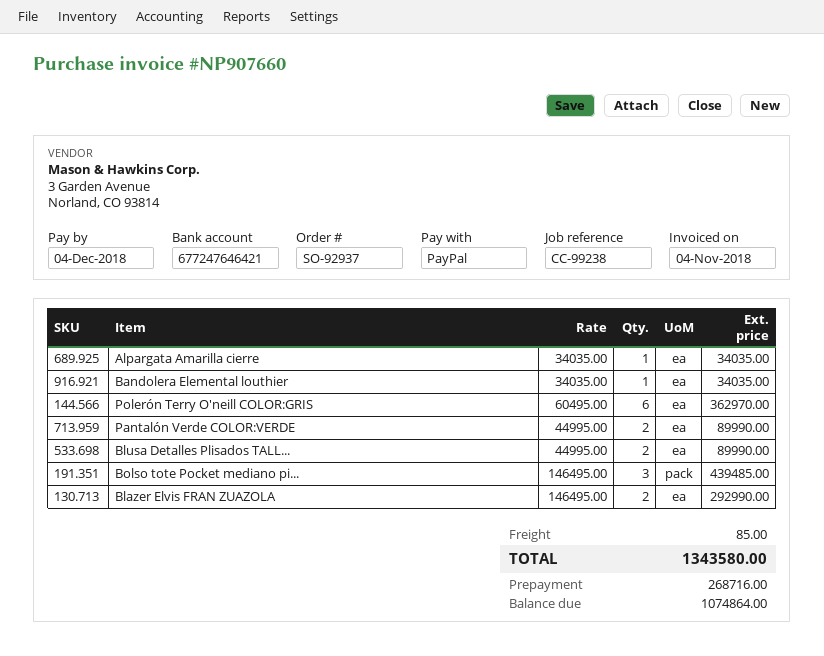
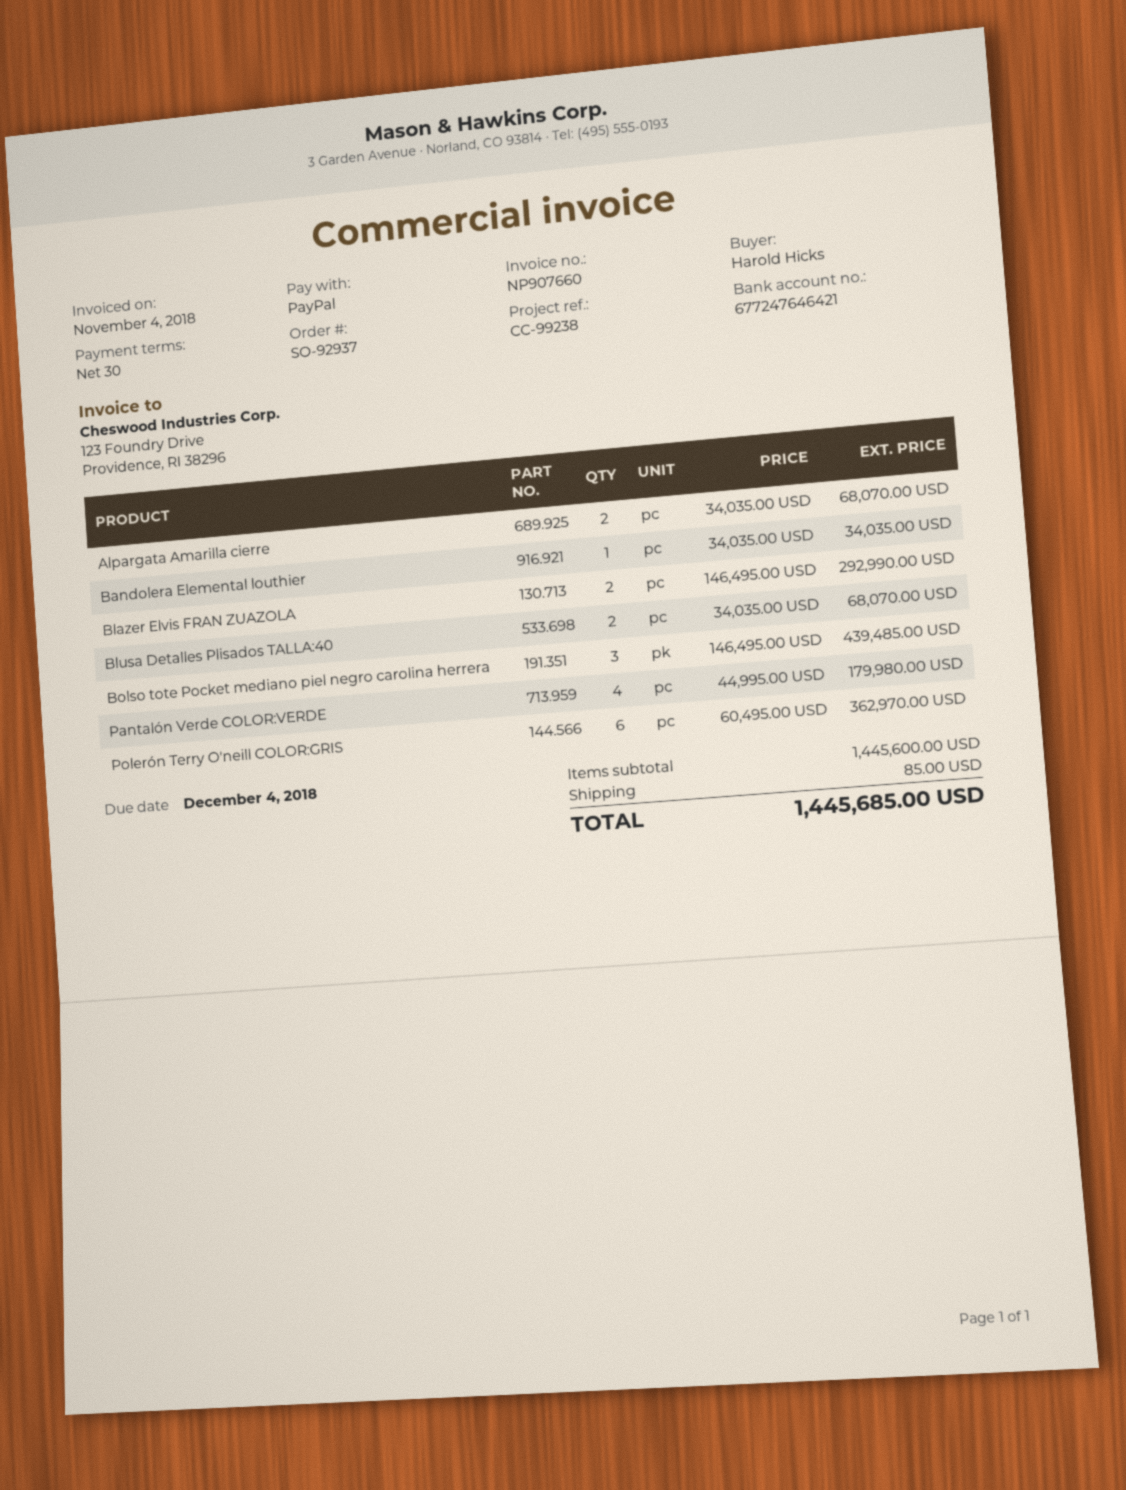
Alpargata Amarilla cierre: 1 x 34035.00 = 34035.00 -> 2 x 34035.00 = 68070.00
Pantalón Verde COLOR:VERDE: 2 x 44995.00 = 89990.00 -> 4 x 44995.00 = 179980.00
Blusa Detalles Plisados TALL...: 2 x 44995.00 = 89990.00 -> 2 x 34035.00 = 68070.00
total: 1343580.00 -> 1445685.00

